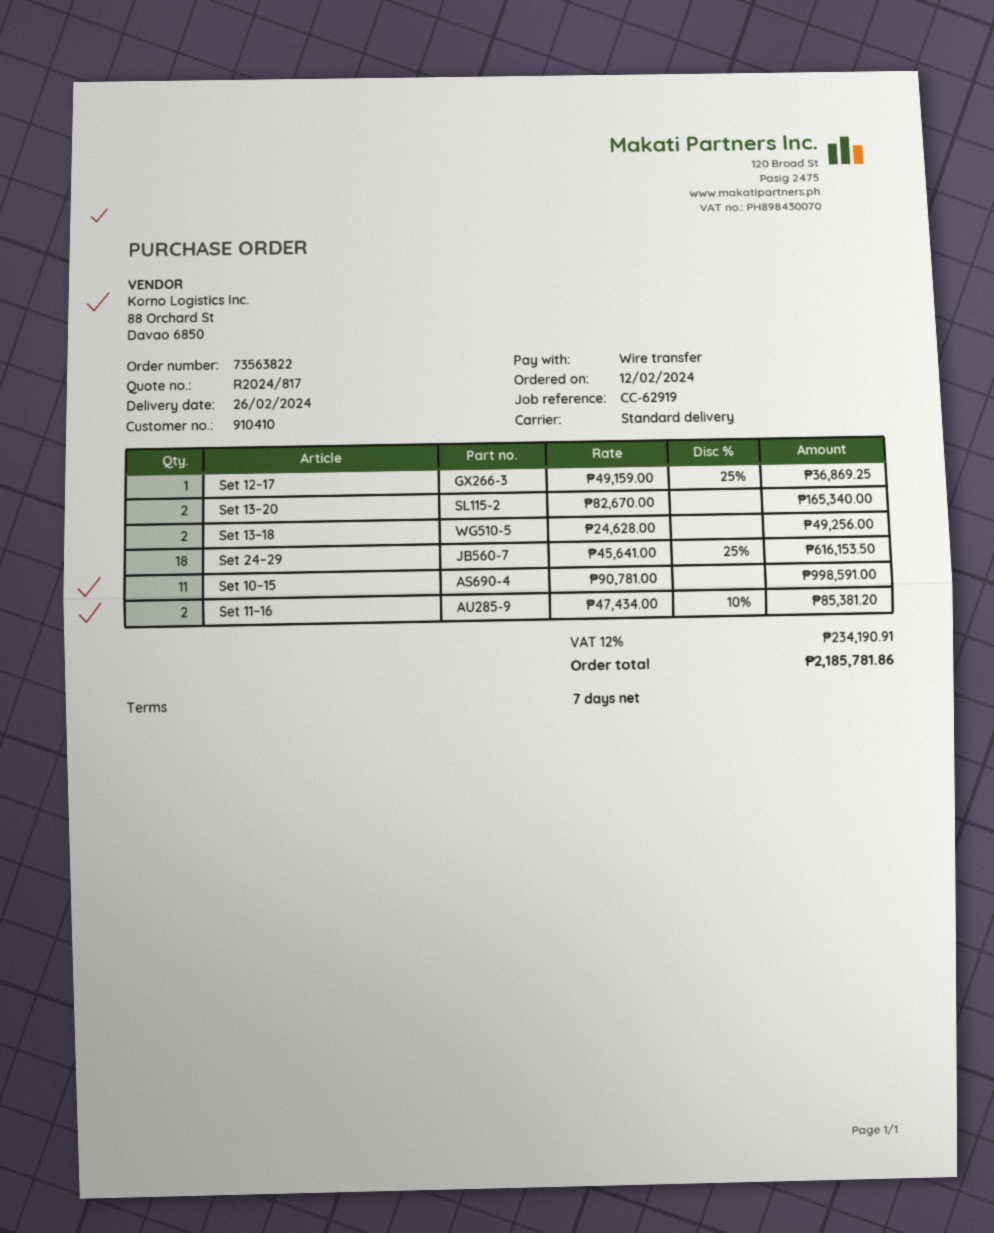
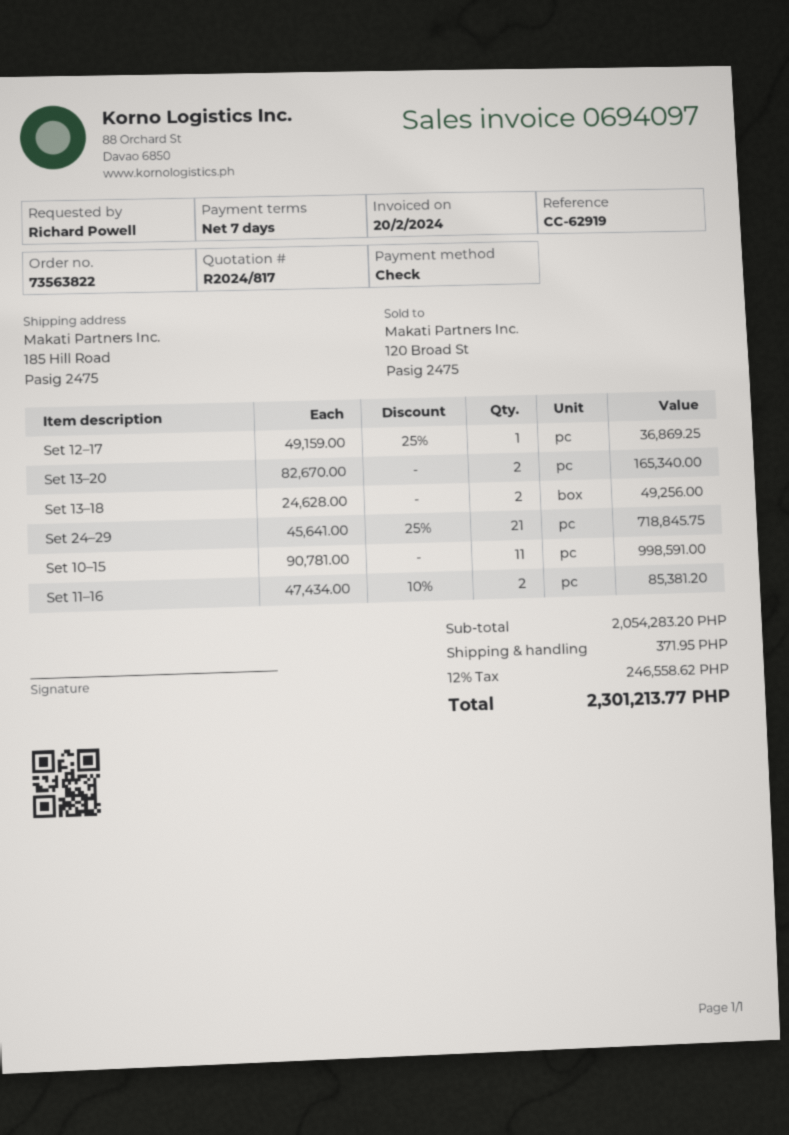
payment method: bank transfer -> cheque
Set 24–29: 18 x 45641.00 - 25% = 616153.50 -> 21 x 45641.00 - 25% = 718845.75
shipping: none -> 371.95
tax: 12% = 234190.91 -> 12% = 246558.62
total: 2185781.86 -> 2301213.77

